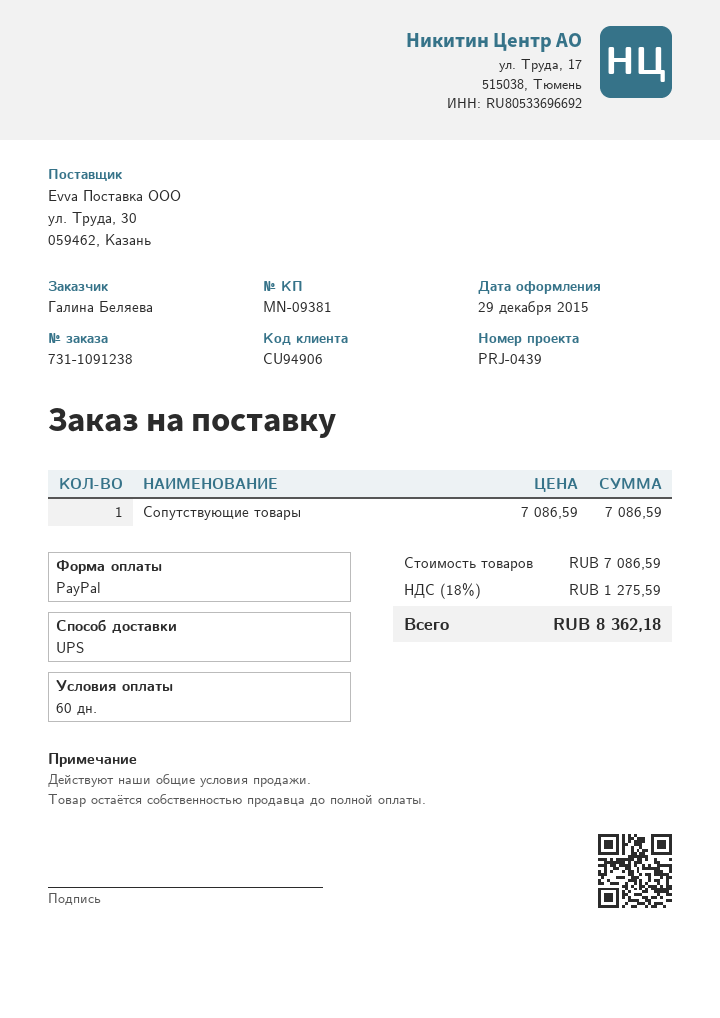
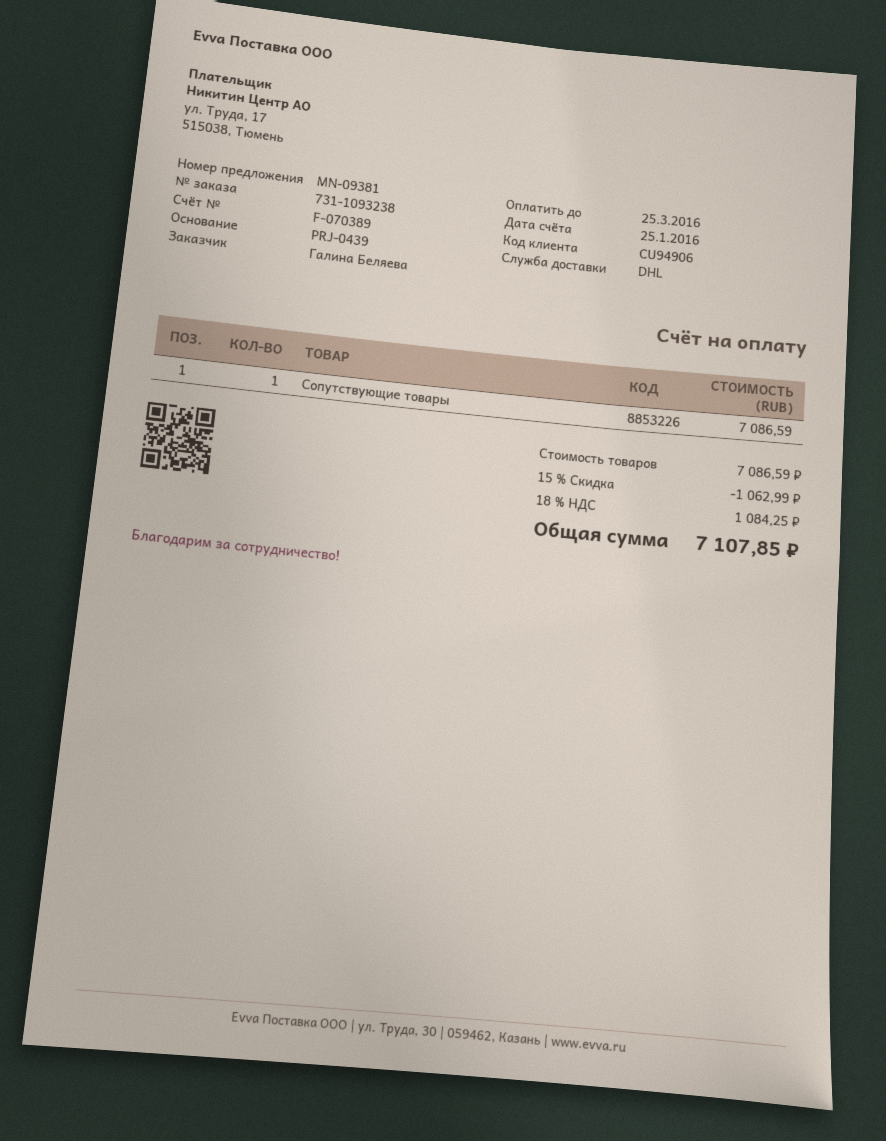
order number: 731-1091238 -> 731-1093238
shipping method: UPS -> DHL
discount: none -> 15% = 1062.99
tax: 18% = 1275.59 -> 18% = 1084.25
total: 8362.18 -> 7107.85

